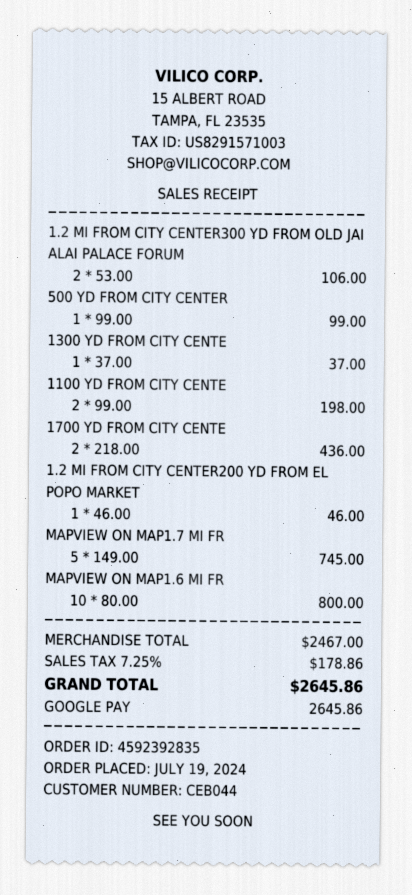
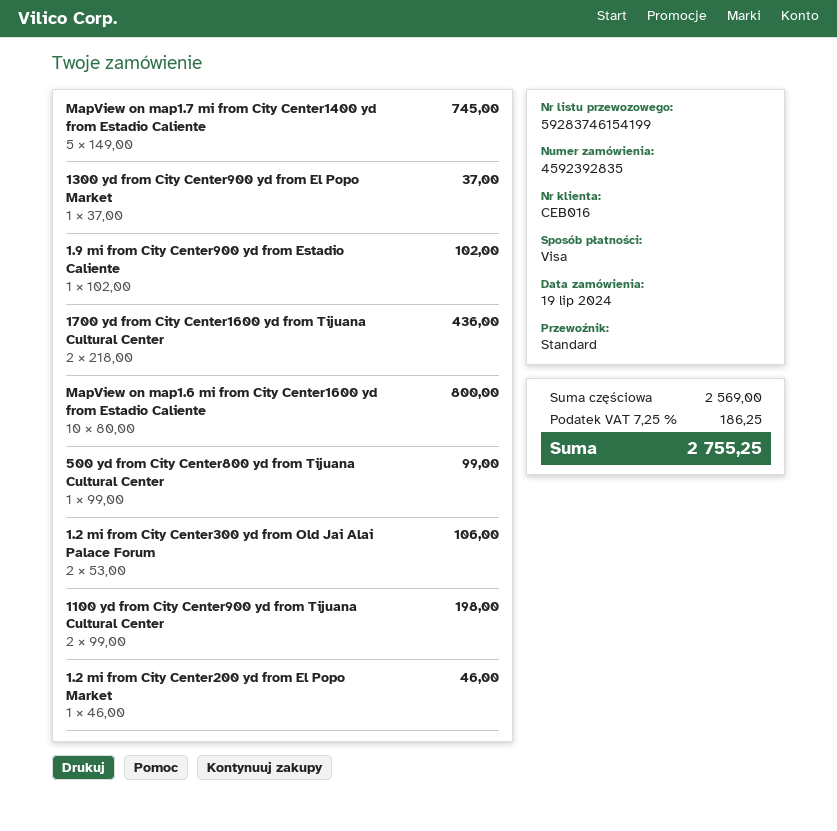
customer number: CEB044 -> CEB016
payment method: Google Pay -> Visa
1.9 mi from City Center900 yd from Estadio Caliente: none -> 1 x 102.00 = 102.00
subtotal: 2467.00 -> 2569.00
tax: 7.25% = 178.86 -> 7.25% = 186.25
total: 2645.86 -> 2755.25

